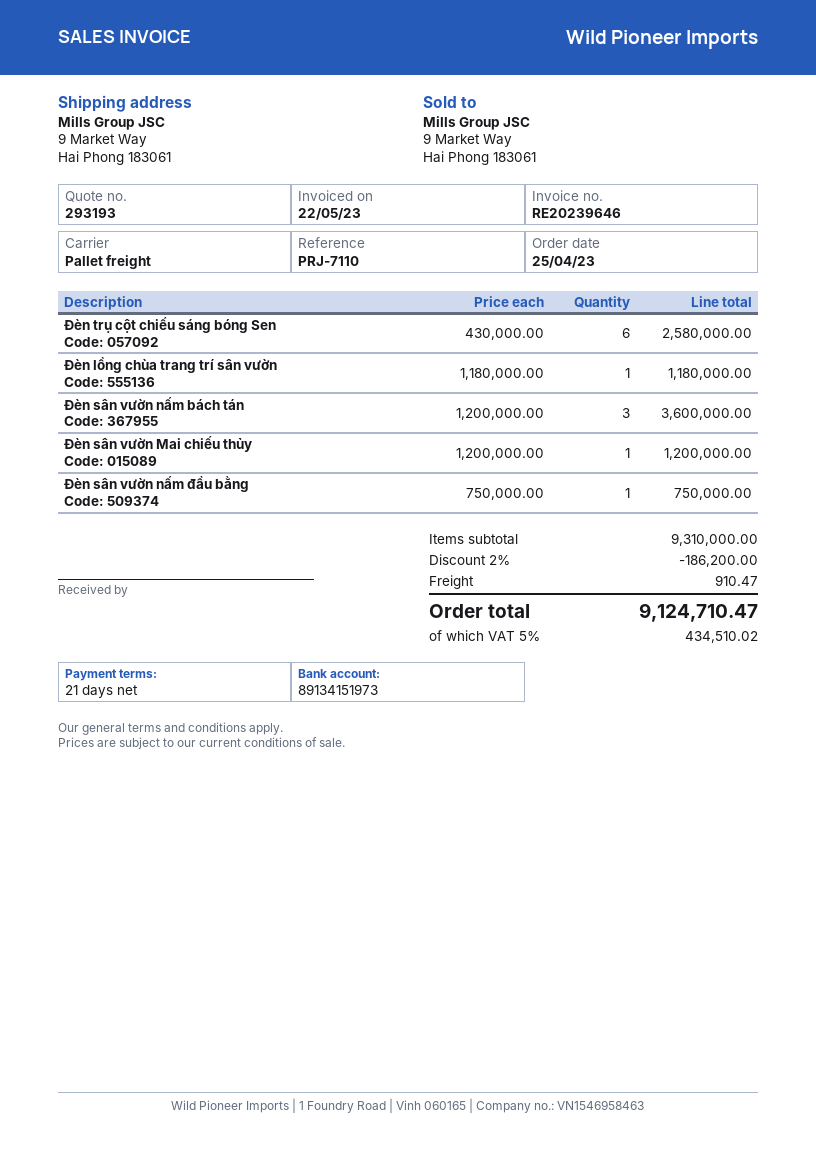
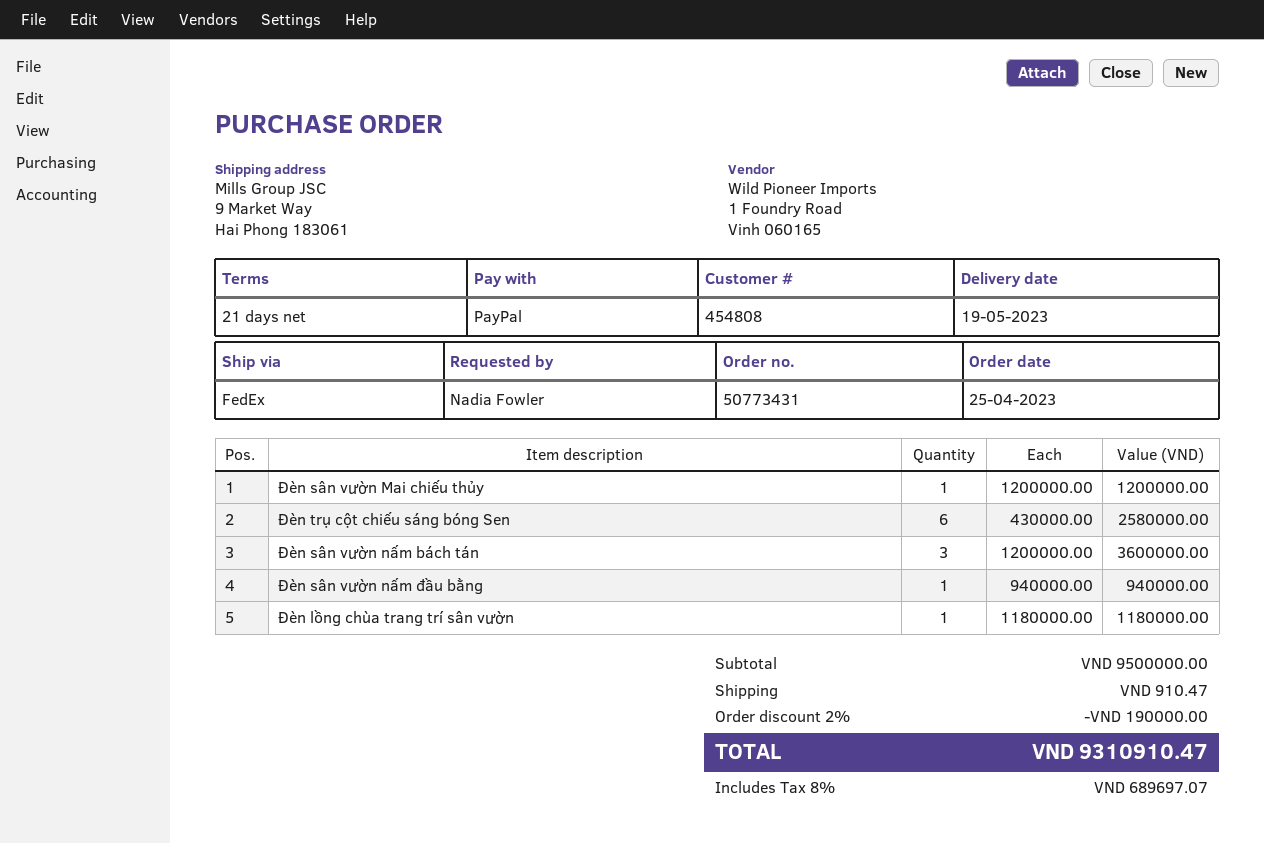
shipping method: pallet freight -> FedEx
Đèn sân vườn nấm đầu bằng: 1 x 750000.00 = 750000.00 -> 1 x 940000.00 = 940000.00
subtotal: 9310000.00 -> 9500000.00
discount: 2% = 186200.00 -> 2% = 190000.00
tax: 5% = 434510.02 -> 8% = 689697.07
total: 9124710.47 -> 9310910.47

